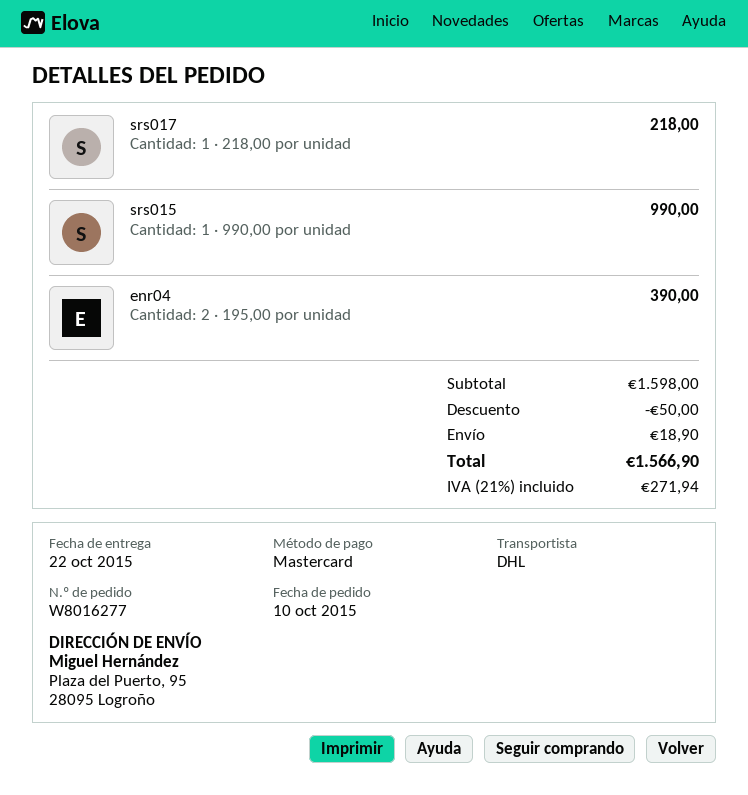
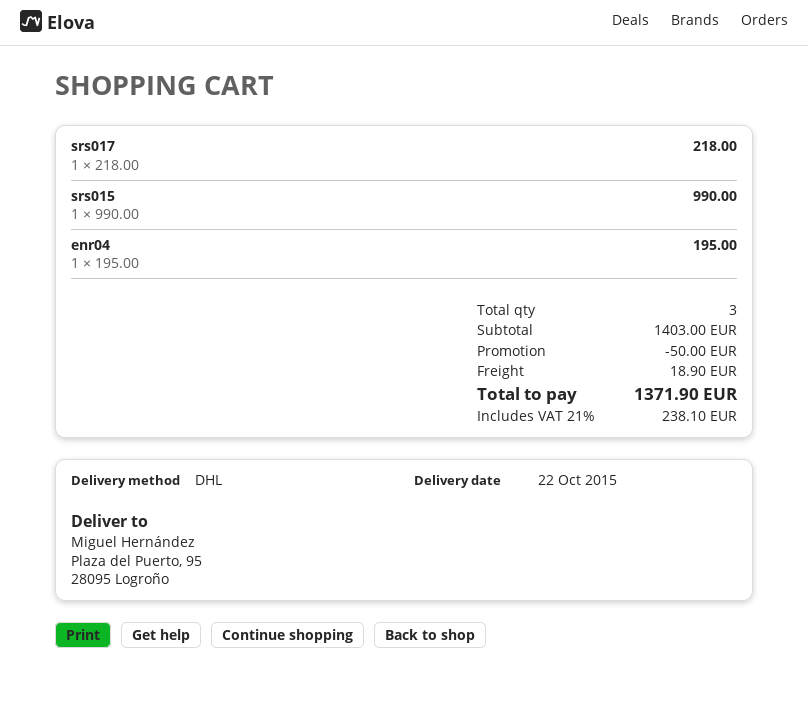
enr04: 2 x 195.00 = 390.00 -> 1 x 195.00 = 195.00
subtotal: 1598.00 -> 1403.00
tax: 21% = 271.94 -> 21% = 238.10
total: 1566.90 -> 1371.90

